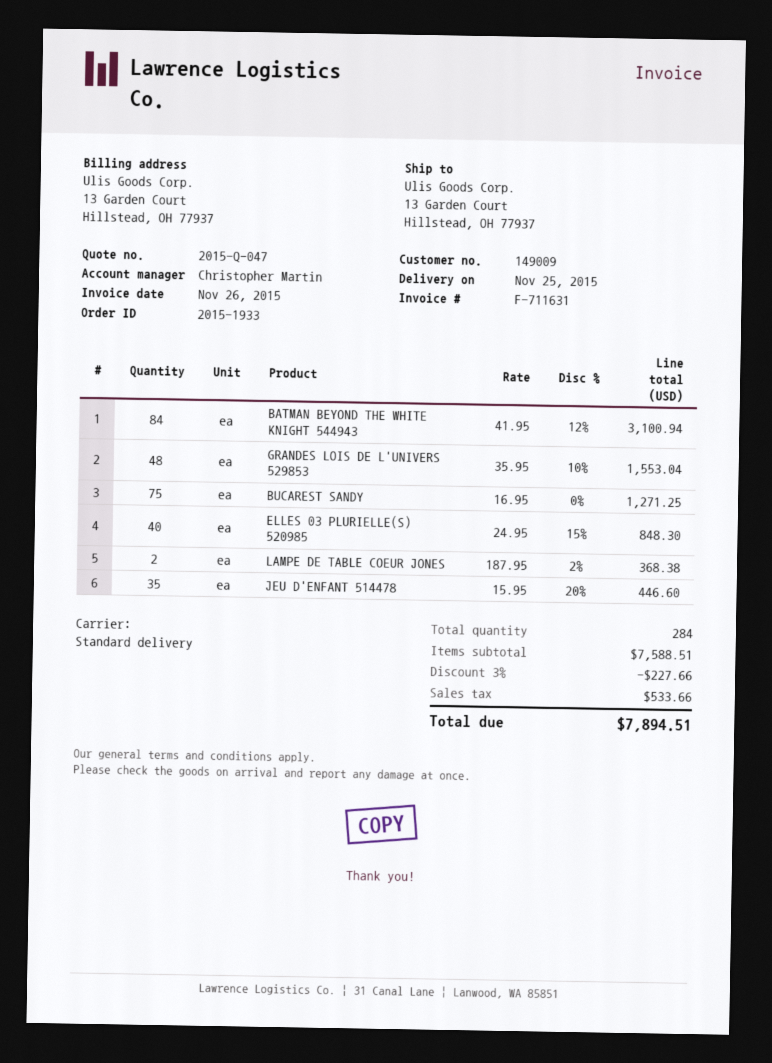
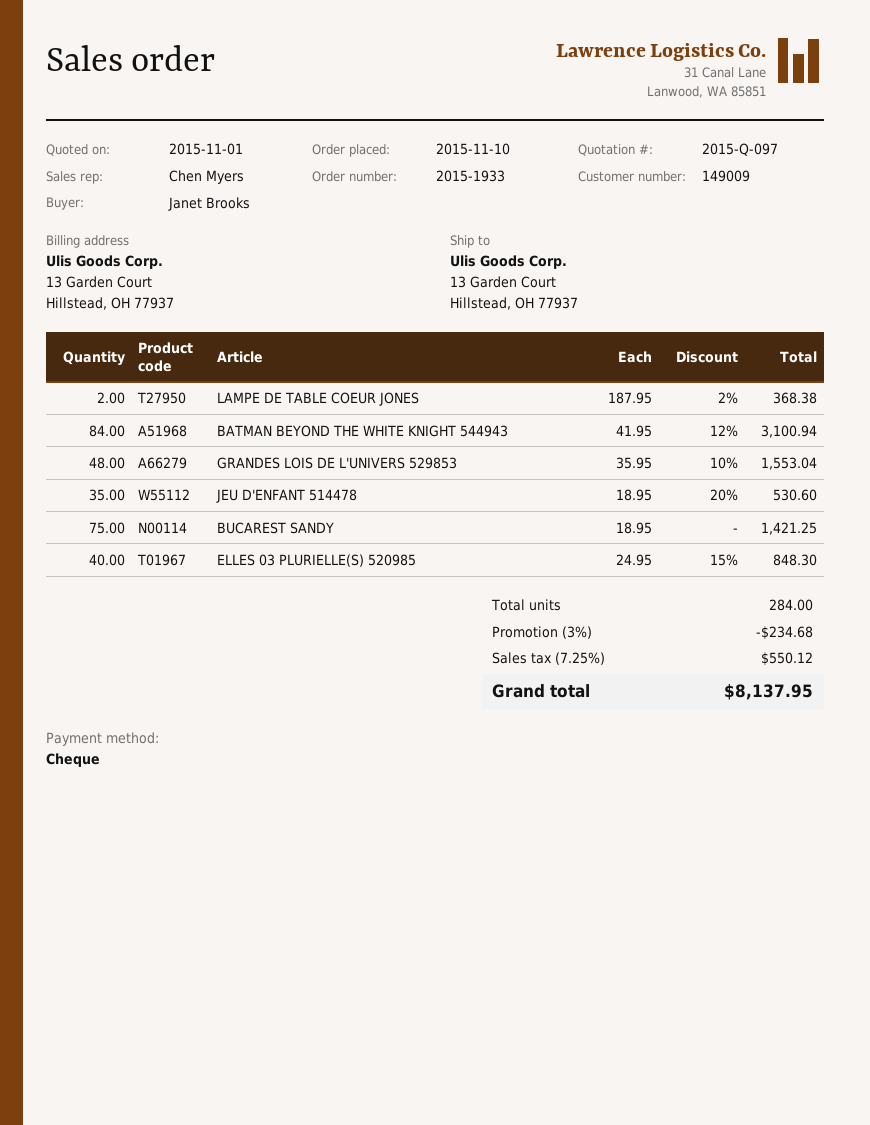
quote number: 2015-Q-047 -> 2015-Q-097
sales rep: Christopher Martin -> Chen Myers
BUCAREST SANDY: 75 x 16.95 = 1271.25 -> 75 x 18.95 = 1421.25
JEU D'ENFANT 514478: 35 x 15.95 - 20% = 446.60 -> 35 x 18.95 - 20% = 530.60
discount: 3% = 227.66 -> 3% = 234.68
tax: 533.66 -> 550.12
total: 7894.51 -> 8137.95

